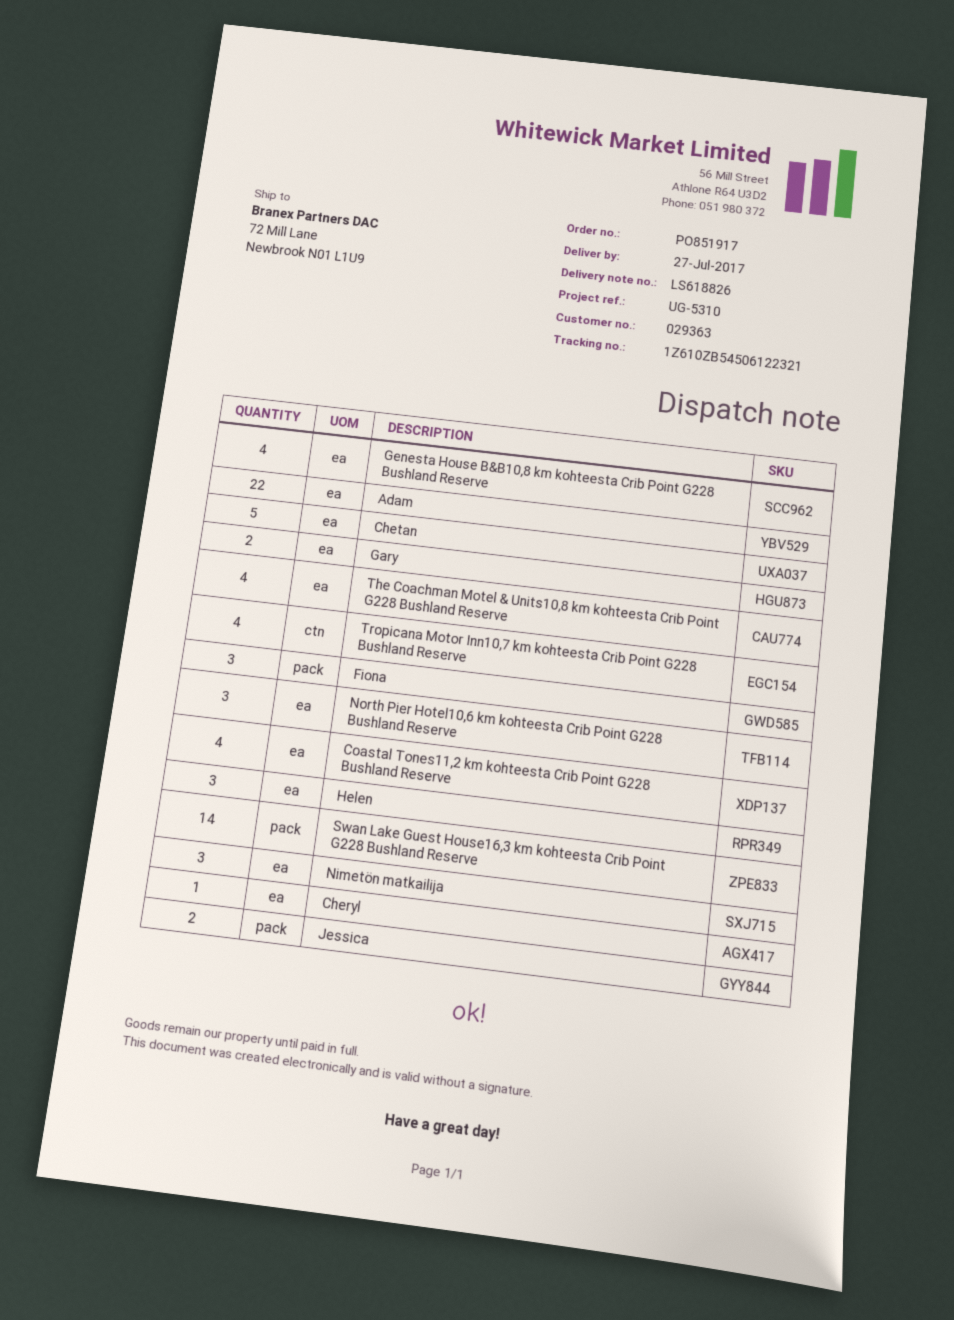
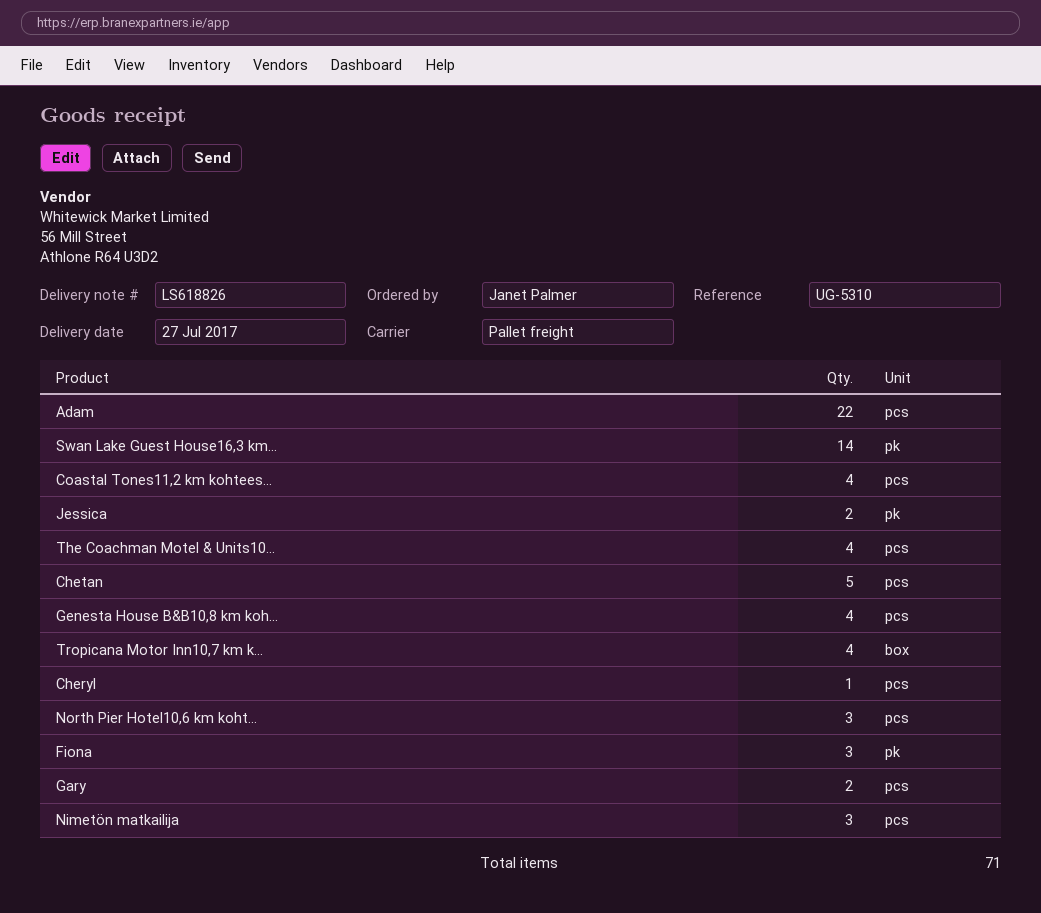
Helen: 3 -> none

